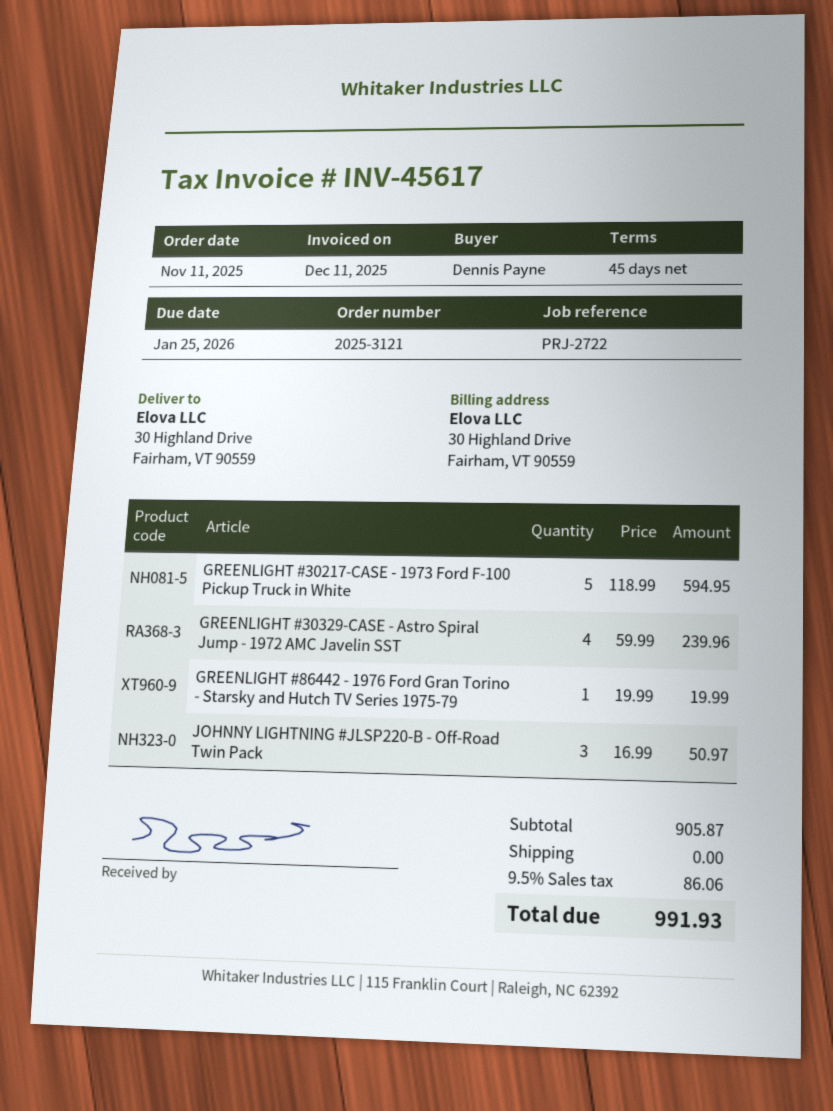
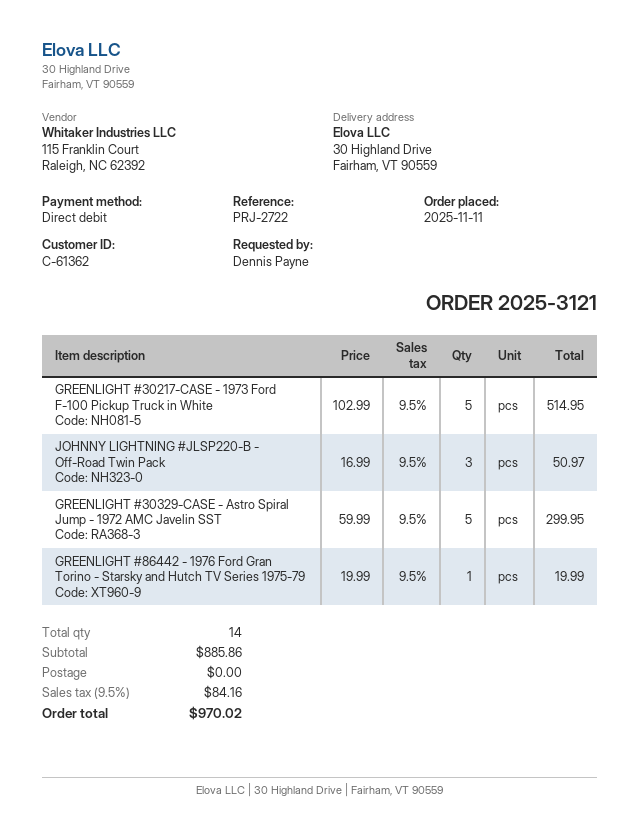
GREENLIGHT #30217-CASE - 1973 Ford F-100 Pickup Truck in White: 5 x 118.99 = 594.95 -> 5 x 102.99 = 514.95
GREENLIGHT #30329-CASE - Astro Spiral Jump - 1972 AMC Javelin SST: 4 x 59.99 = 239.96 -> 5 x 59.99 = 299.95
subtotal: 905.87 -> 885.86
tax: 9.5% = 86.06 -> 9.5% = 84.16
total: 991.93 -> 970.02

